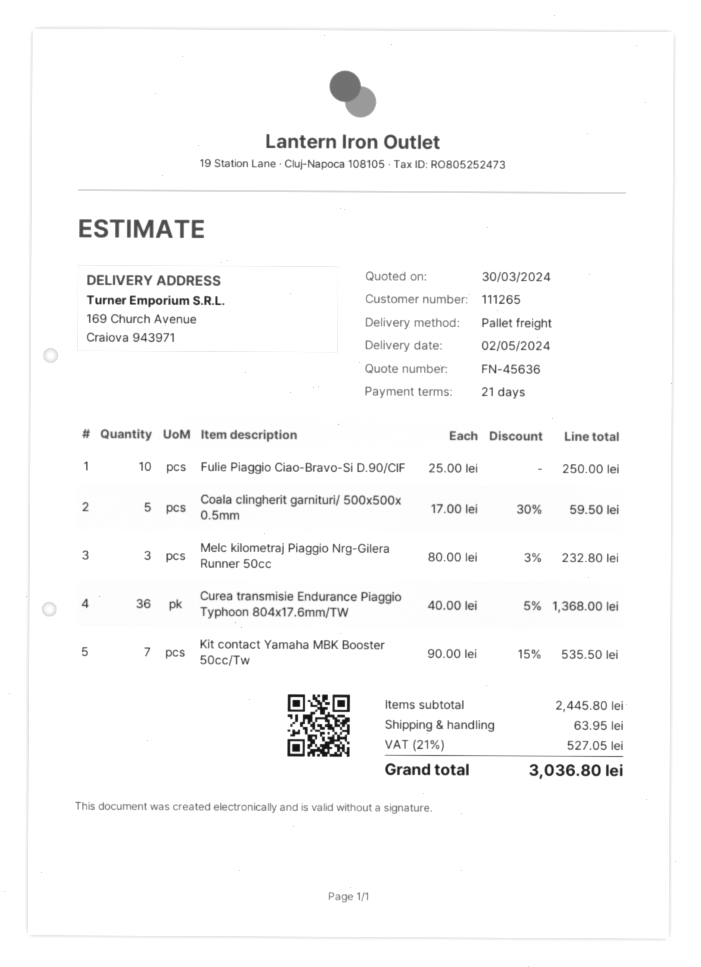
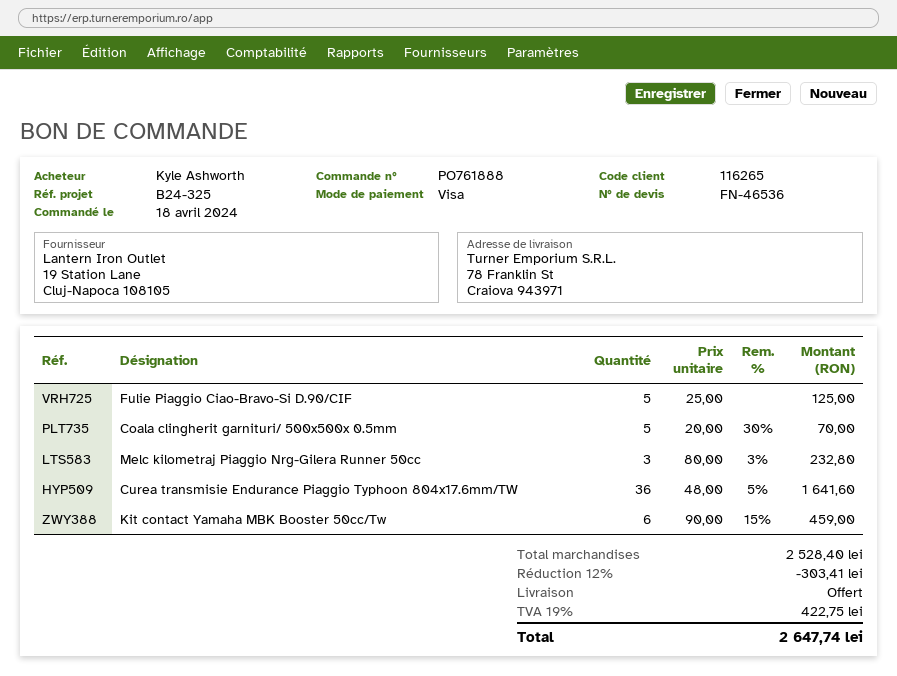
quote number: FN-45636 -> FN-46536
customer number: 111265 -> 116265
ship to: 169 Church Avenue, Craiova 943971 -> 78 Franklin St, Craiova 943971
Fulie Piaggio Ciao-Bravo-Si D.90/CIF: 10 x 25.00 = 250.00 -> 5 x 25.00 = 125.00
Coala clingherit garnituri/ 500x500x 0.5mm: 5 x 17.00 - 30% = 59.50 -> 5 x 20.00 - 30% = 70.00
Curea transmisie Endurance Piaggio Typhoon 804x17.6mm/TW: 36 x 40.00 - 5% = 1368.00 -> 36 x 48.00 - 5% = 1641.60
Kit contact Yamaha MBK Booster 50cc/Tw: 7 x 90.00 - 15% = 535.50 -> 6 x 90.00 - 15% = 459.00
subtotal: 2445.80 -> 2528.40
discount: none -> 12% = 303.41
shipping: 63.95 -> 0.00
tax: 21% = 527.05 -> 19% = 422.75
total: 3036.80 -> 2647.74

